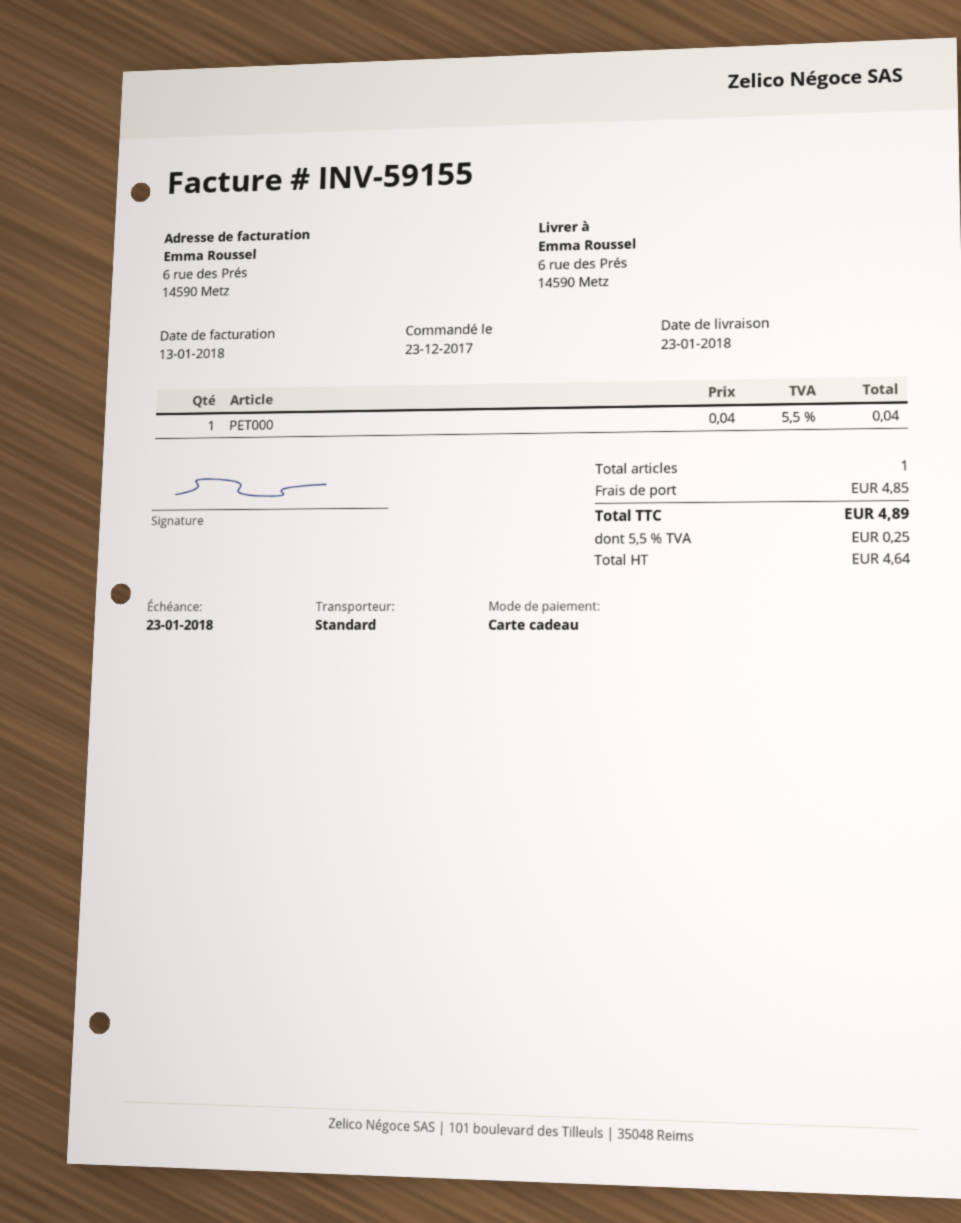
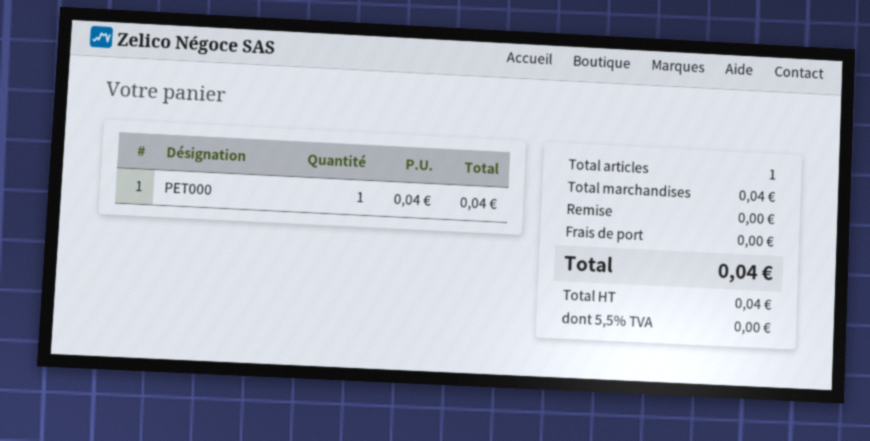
discount: none -> 0.00
shipping: 4.85 -> 0.00
net: 4.64 -> 0.04
tax: 5.5% = 0.25 -> 5.5% = 0.00
total: 4.89 -> 0.04

